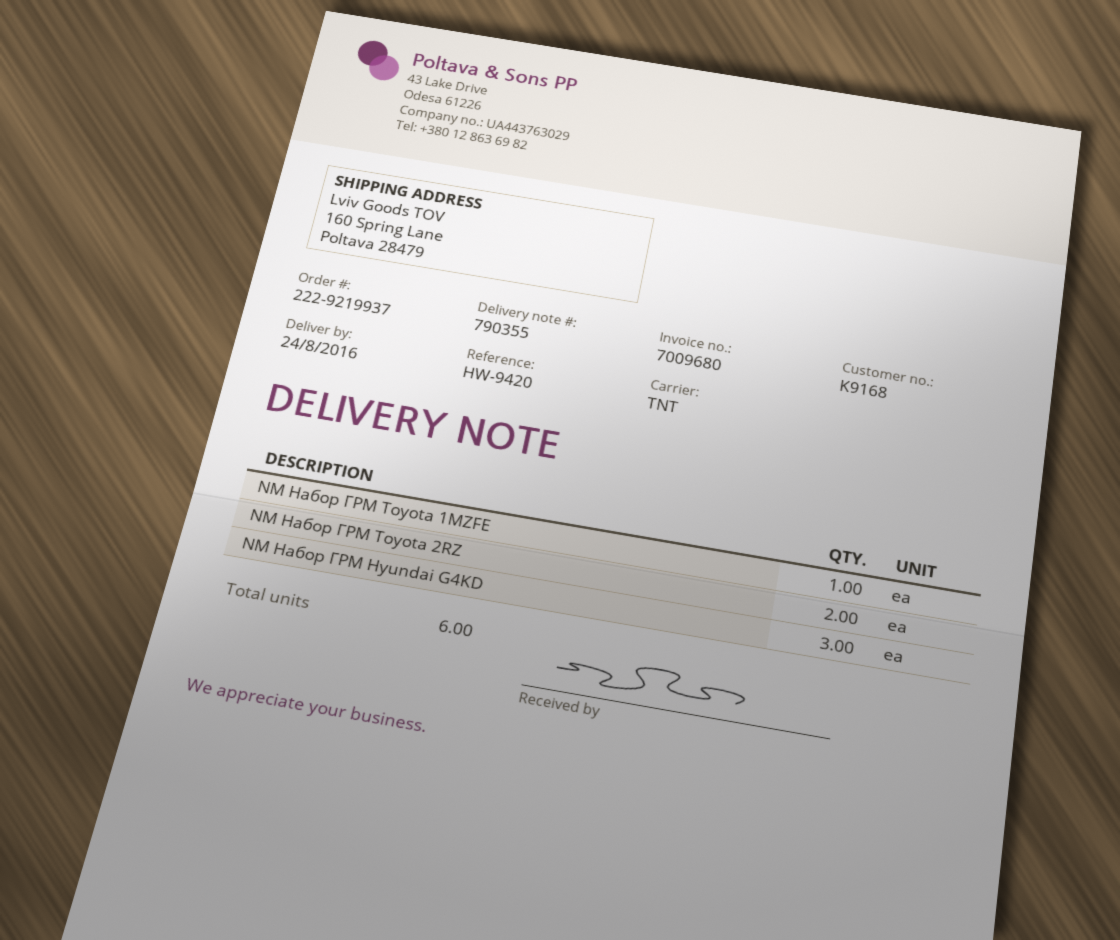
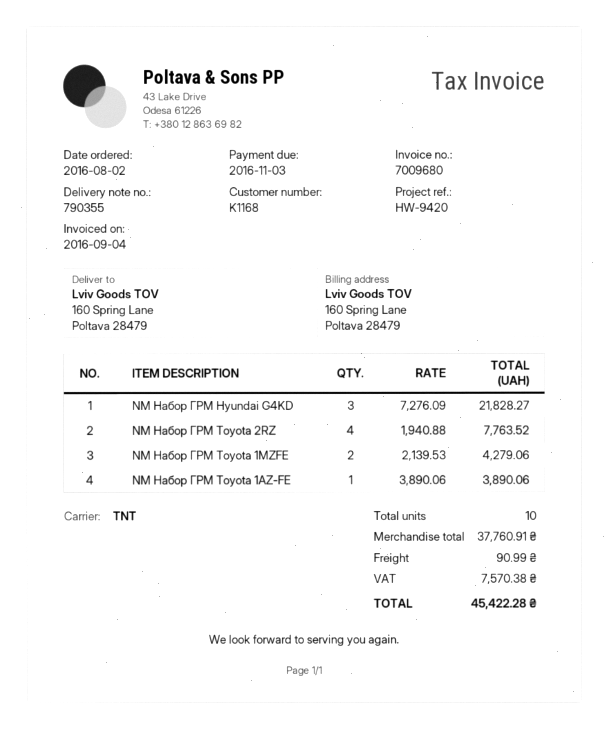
customer number: K9168 -> K1168
NM Набор ГРМ Toyota 1MZFE: 1 -> 2
NM Набор ГРМ Toyota 2RZ: 2 -> 4
NM Набор ГРМ Toyota 1AZ-FE: none -> 1
total quantity: 6 -> 10

